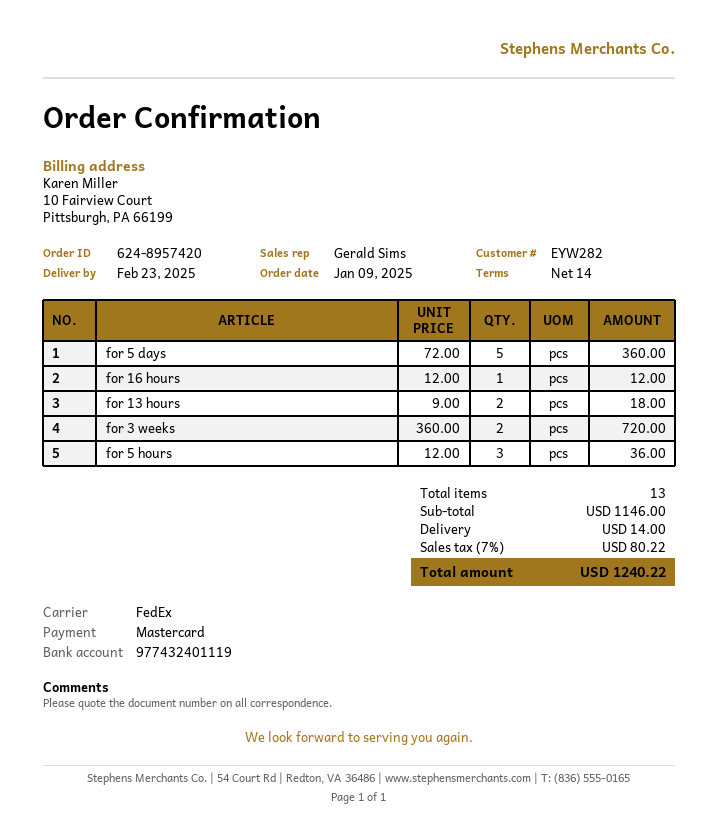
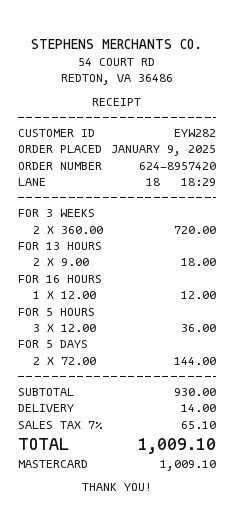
for 5 days: 5 x 72.00 = 360.00 -> 2 x 72.00 = 144.00
subtotal: 1146.00 -> 930.00
tax: 7% = 80.22 -> 7% = 65.10
total: 1240.22 -> 1009.10

